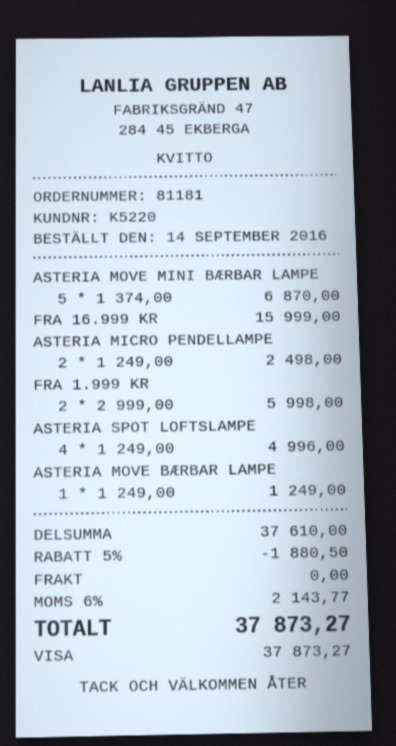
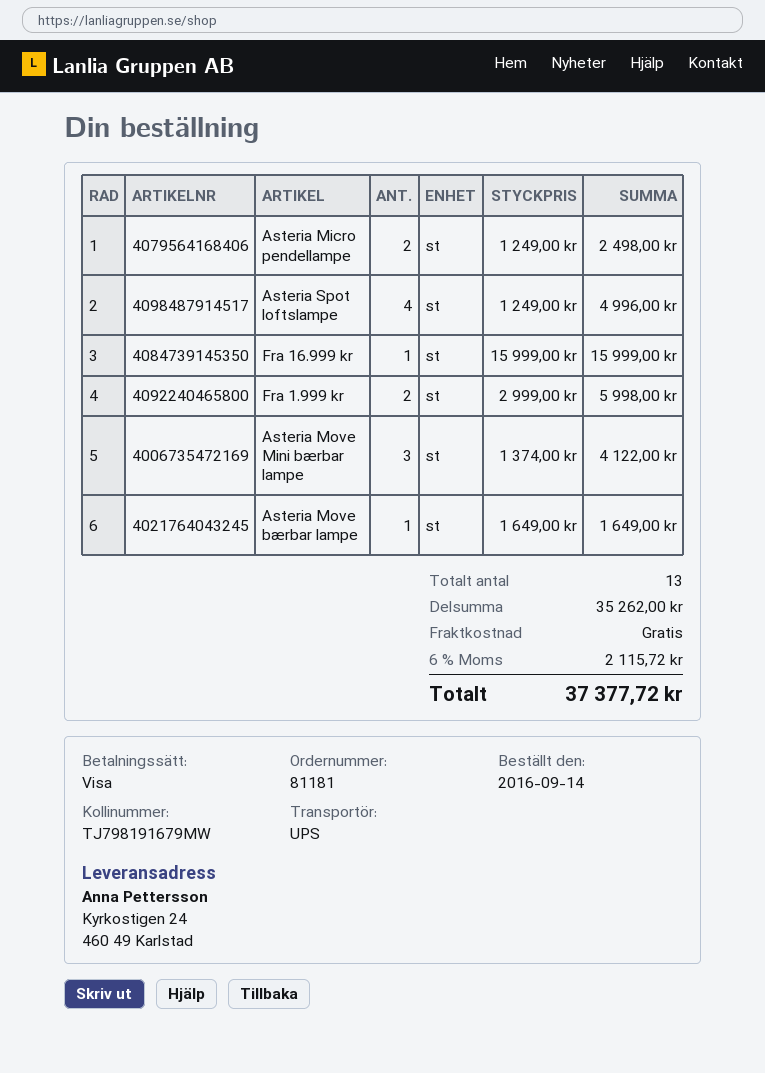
ASTERIA MOVE MINI BÆRBAR LAMPE: 5 x 1374.00 = 6870.00 -> 3 x 1374.00 = 4122.00
ASTERIA MOVE BÆRBAR LAMPE: 1 x 1249.00 = 1249.00 -> 1 x 1649.00 = 1649.00
subtotal: 37610.00 -> 35262.00
discount: 5% = 1880.50 -> none
tax: 6% = 2143.77 -> 6% = 2115.72
total: 37873.27 -> 37377.72

